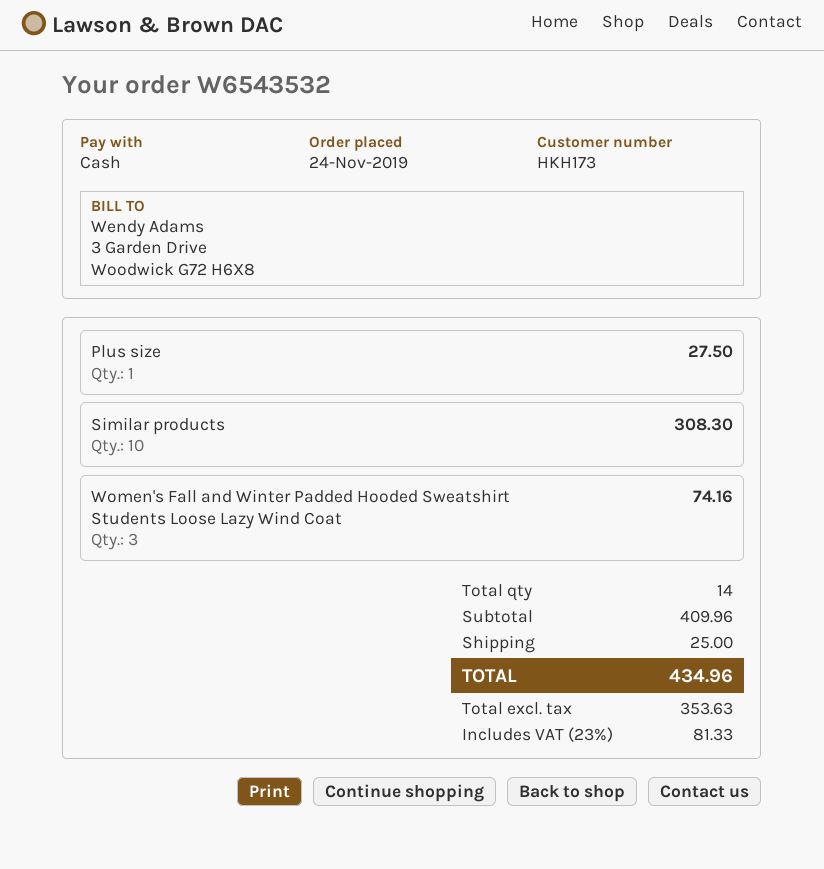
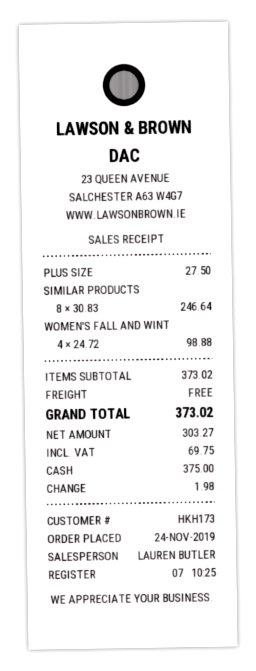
Similar products: 10 for 308.30 -> 8 for 246.64
Women's Fall and Winter Padded Hooded Sweatshirt Students Loose Lazy Wind Coat: 3 for 74.16 -> 4 for 98.88
subtotal: 409.96 -> 373.02
shipping: 25.00 -> 0.00
net: 353.63 -> 303.27
tax: 81.33 -> 69.75
total: 434.96 -> 373.02

